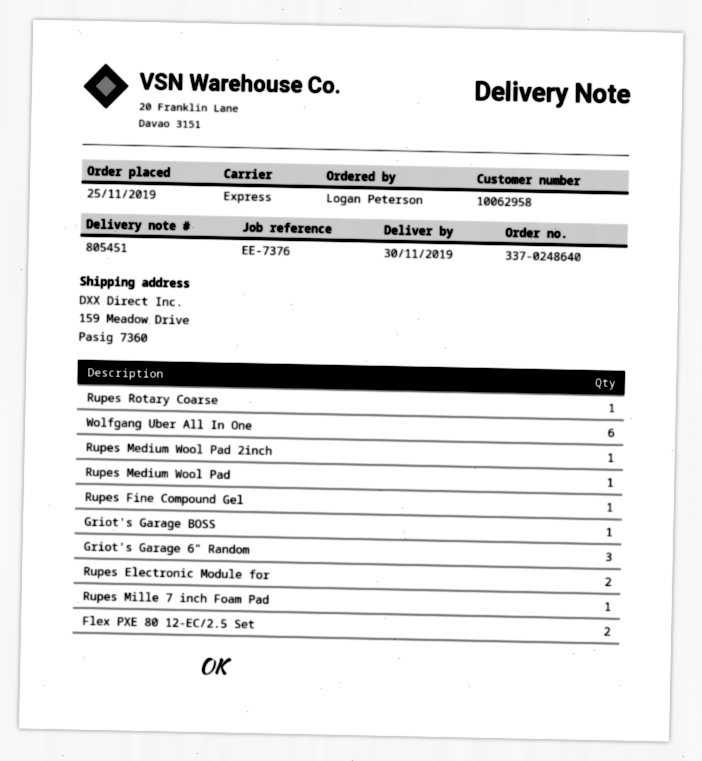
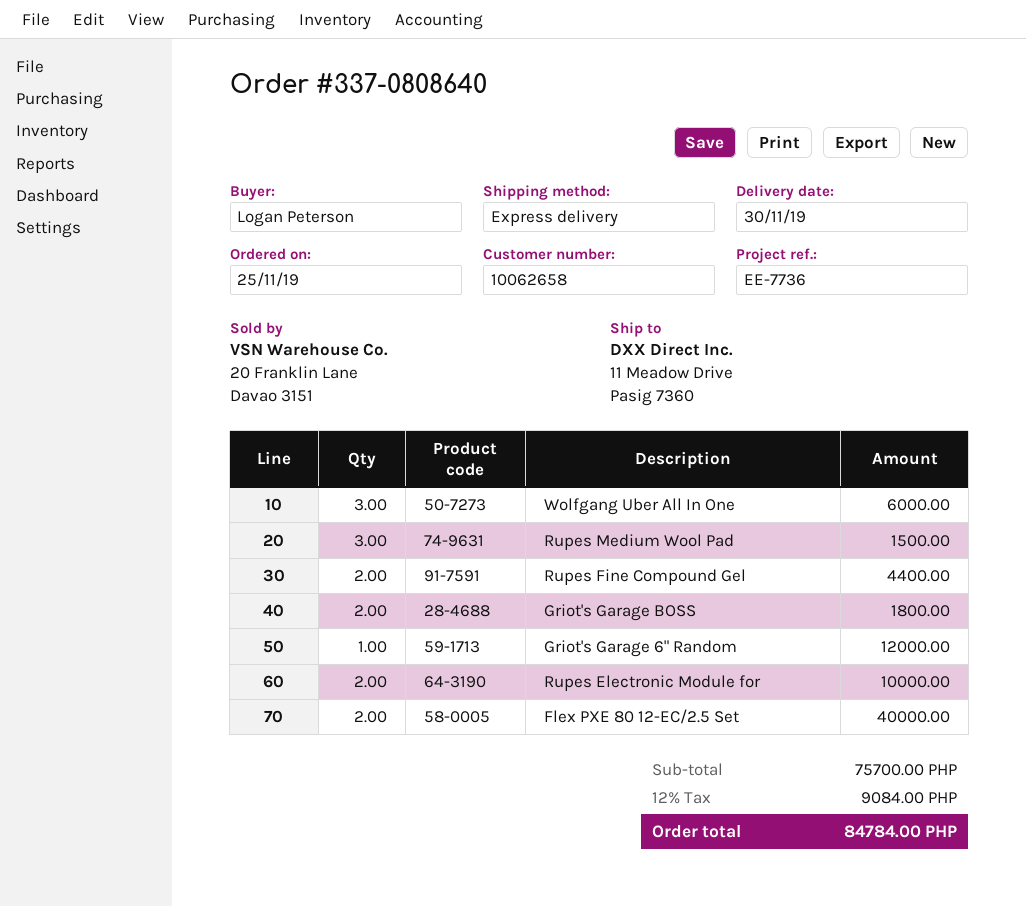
order number: 337-0248640 -> 337-0808640
customer number: 10062958 -> 10062658
reference: EE-7376 -> EE-7736
ship to: 159 Meadow Drive, Pasig 7360 -> 11 Meadow Drive, Pasig 7360
Rupes Rotary Coarse: 1 -> none
Wolfgang Uber All In One: 6 -> 3
Rupes Medium Wool Pad 2inch: 1 -> none
Rupes Medium Wool Pad: 1 -> 3
Rupes Fine Compound Gel: 1 -> 2
Griot's Garage BOSS: 1 -> 2
Griot's Garage 6" Random: 3 -> 1
Rupes Mille 7 inch Foam Pad: 1 -> none

